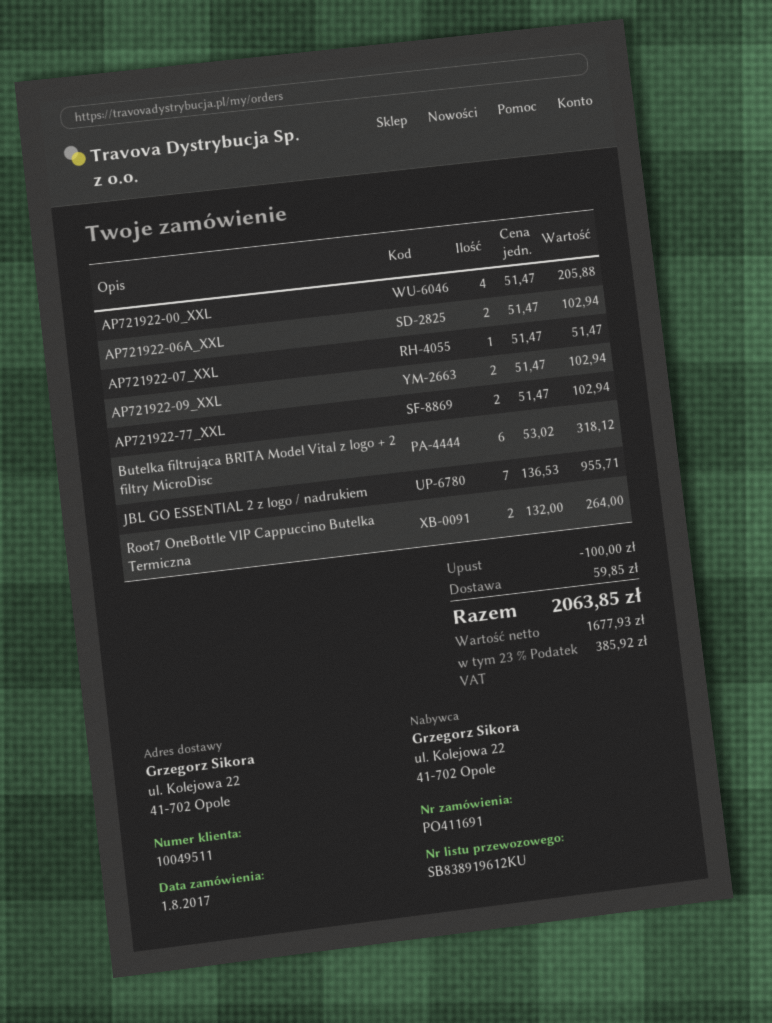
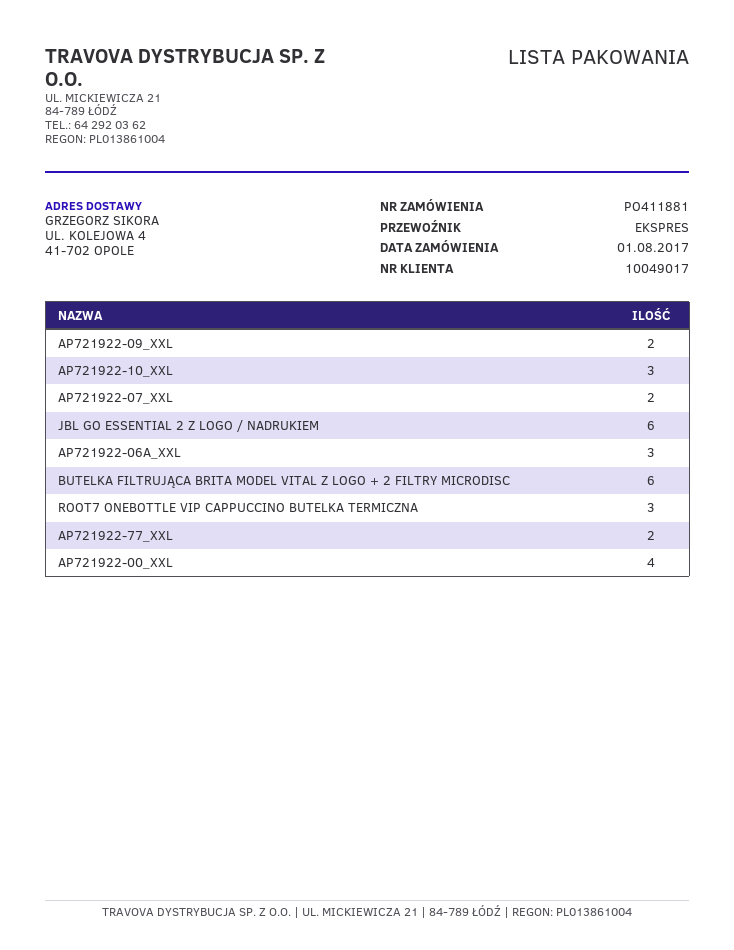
order number: PO411691 -> PO411881
customer number: 10049511 -> 10049017
ship to: ul. Kolejowa 22, 41-702 Opole -> UL. KOLEJOWA 4, 41-702 OPOLE
AP721922-06A_XXL: 2 -> 3
AP721922-07_XXL: 1 -> 2
JBL GO ESSENTIAL 2 z logo / nadrukiem: 7 -> 6
Root7 OneBottle VIP Cappuccino Butelka Termiczna: 2 -> 3
AP721922-10_XXL: none -> 3

